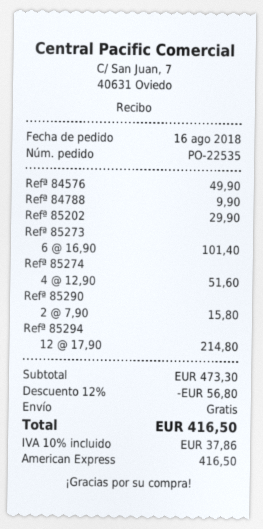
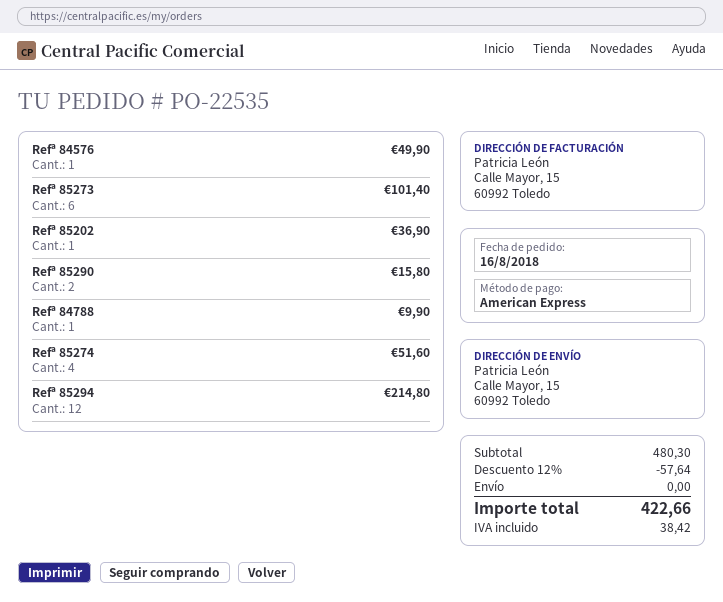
Refª 85202: 1 for 29.90 -> 1 for 36.90
subtotal: 473.30 -> 480.30
discount: 12% = 56.80 -> 12% = 57.64
tax: 37.86 -> 38.42
total: 416.50 -> 422.66

